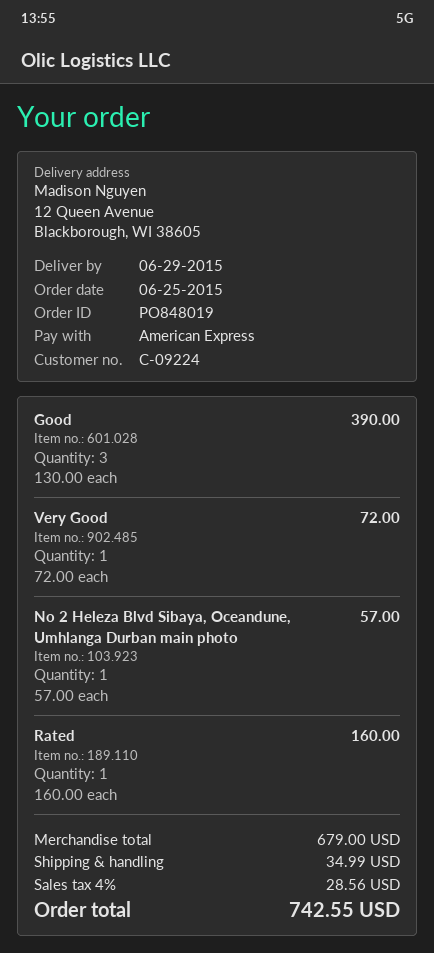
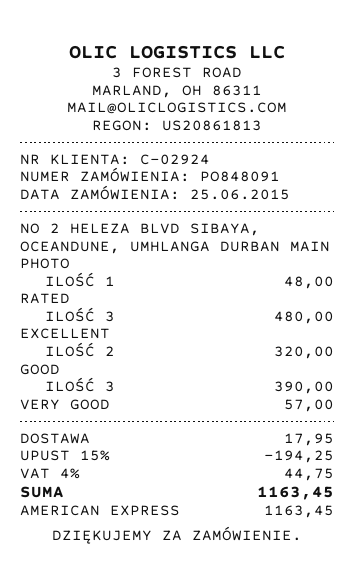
order number: PO848019 -> PO848091
customer number: C-09224 -> C-02924
Very Good: 1 for 72.00 -> 1 for 57.00
No 2 Heleza Blvd Sibaya, Oceandune, Umhlanga Durban main photo: 1 for 57.00 -> 1 for 48.00
Rated: 1 for 160.00 -> 3 for 480.00
EXCELLENT: none -> 2 for 320.00
discount: none -> 15% = 194.25
shipping: 34.99 -> 17.95
tax: 4% = 28.56 -> 4% = 44.75
total: 742.55 -> 1163.45

